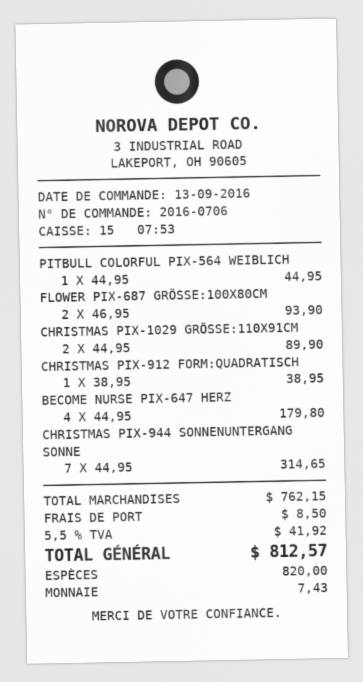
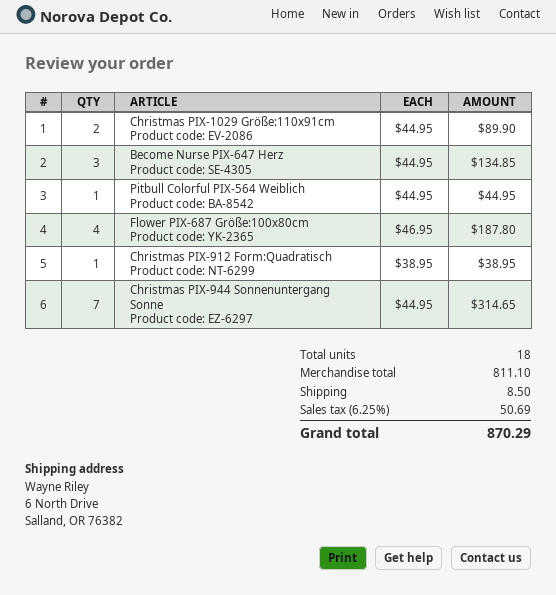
FLOWER PIX-687 GRÖSSE:100X80CM: 2 x 46.95 = 93.90 -> 4 x 46.95 = 187.80
BECOME NURSE PIX-647 HERZ: 4 x 44.95 = 179.80 -> 3 x 44.95 = 134.85
subtotal: 762.15 -> 811.10
tax: 5.5% = 41.92 -> 6.25% = 50.69
total: 812.57 -> 870.29

